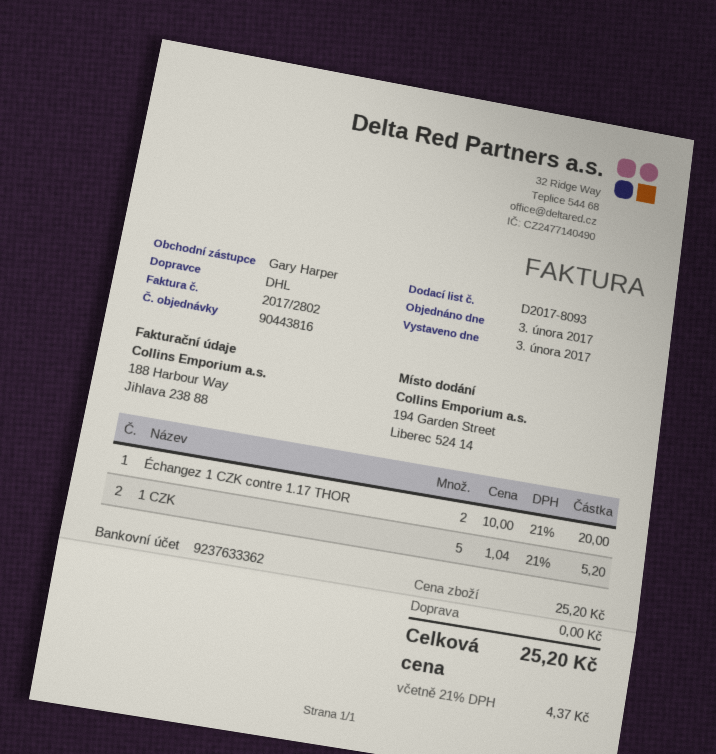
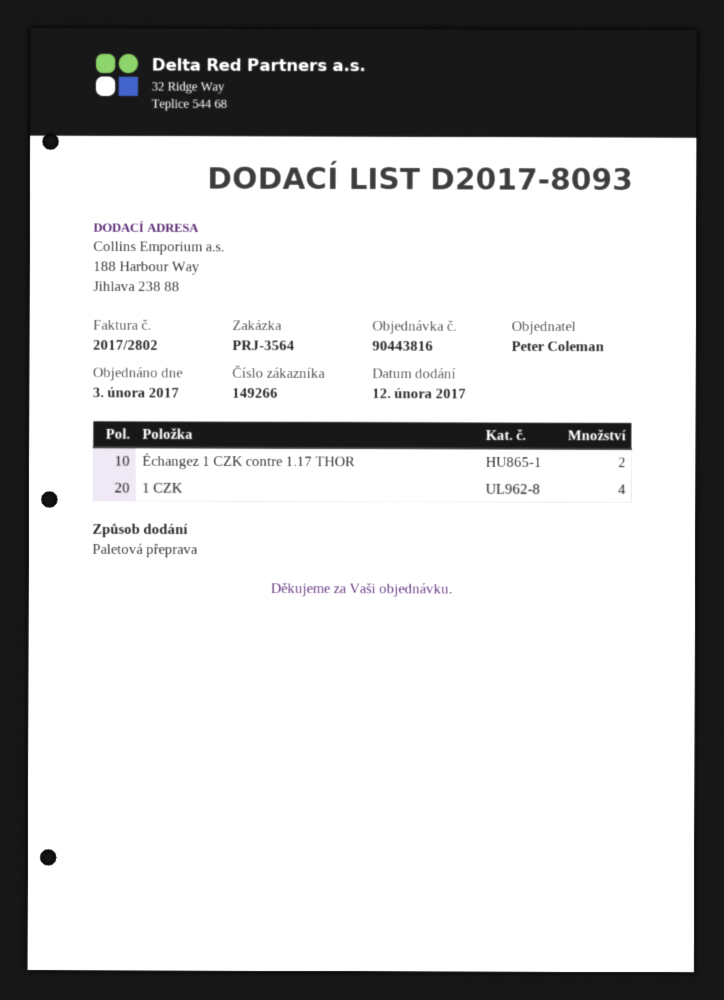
shipping method: DHL -> pallet freight
ship to: 194 Garden Street, Liberec 524 14 -> 188 Harbour Way, Jihlava 238 88
1 CZK: 5 -> 4

